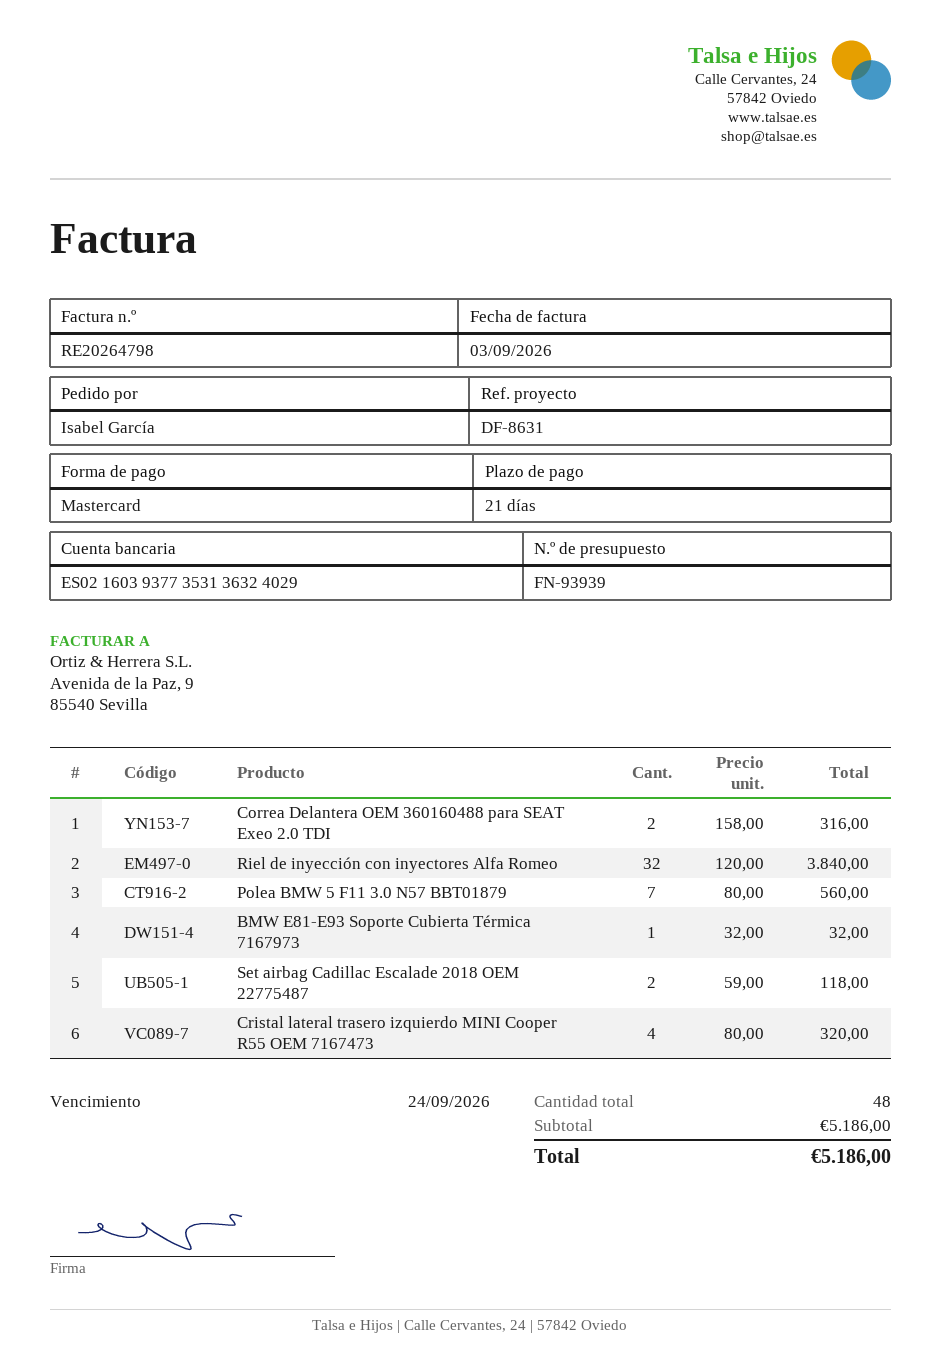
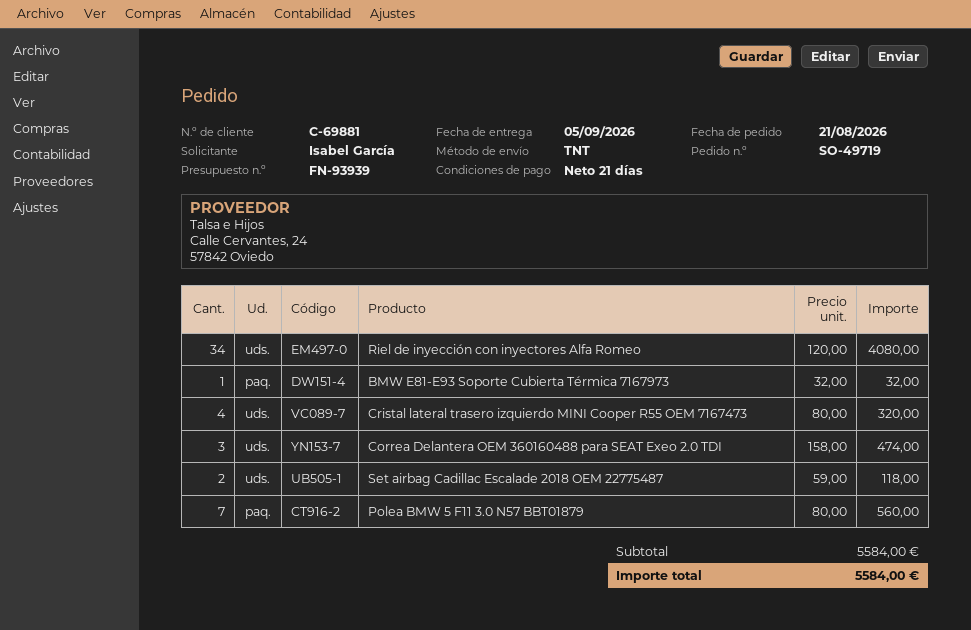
Correa Delantera OEM 360160488 para SEAT Exeo 2.0 TDI: 2 x 158.00 = 316.00 -> 3 x 158.00 = 474.00
Riel de inyección con inyectores Alfa Romeo: 32 x 120.00 = 3840.00 -> 34 x 120.00 = 4080.00
subtotal: 5186.00 -> 5584.00
total: 5186.00 -> 5584.00

